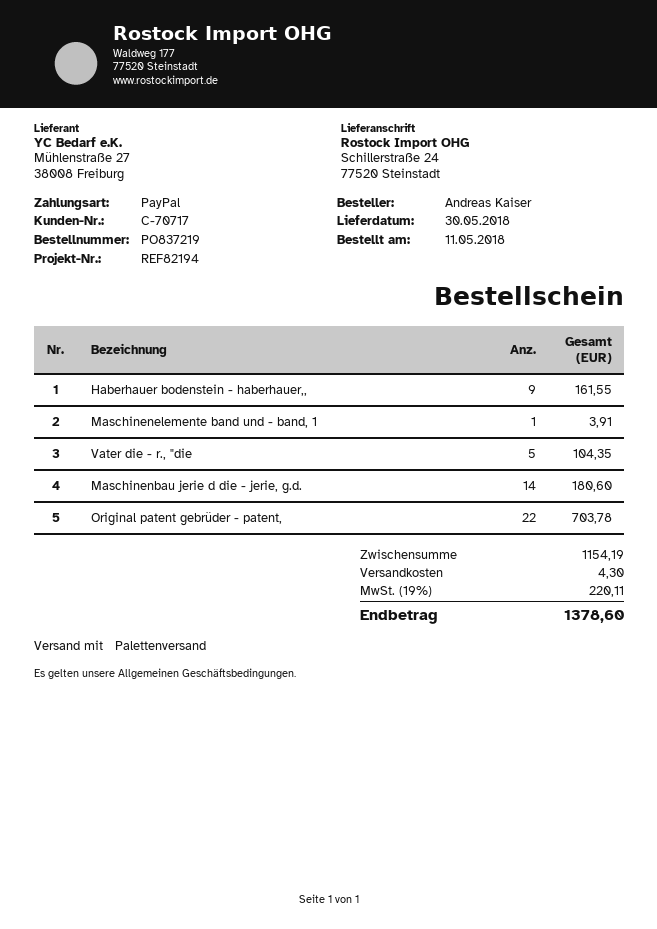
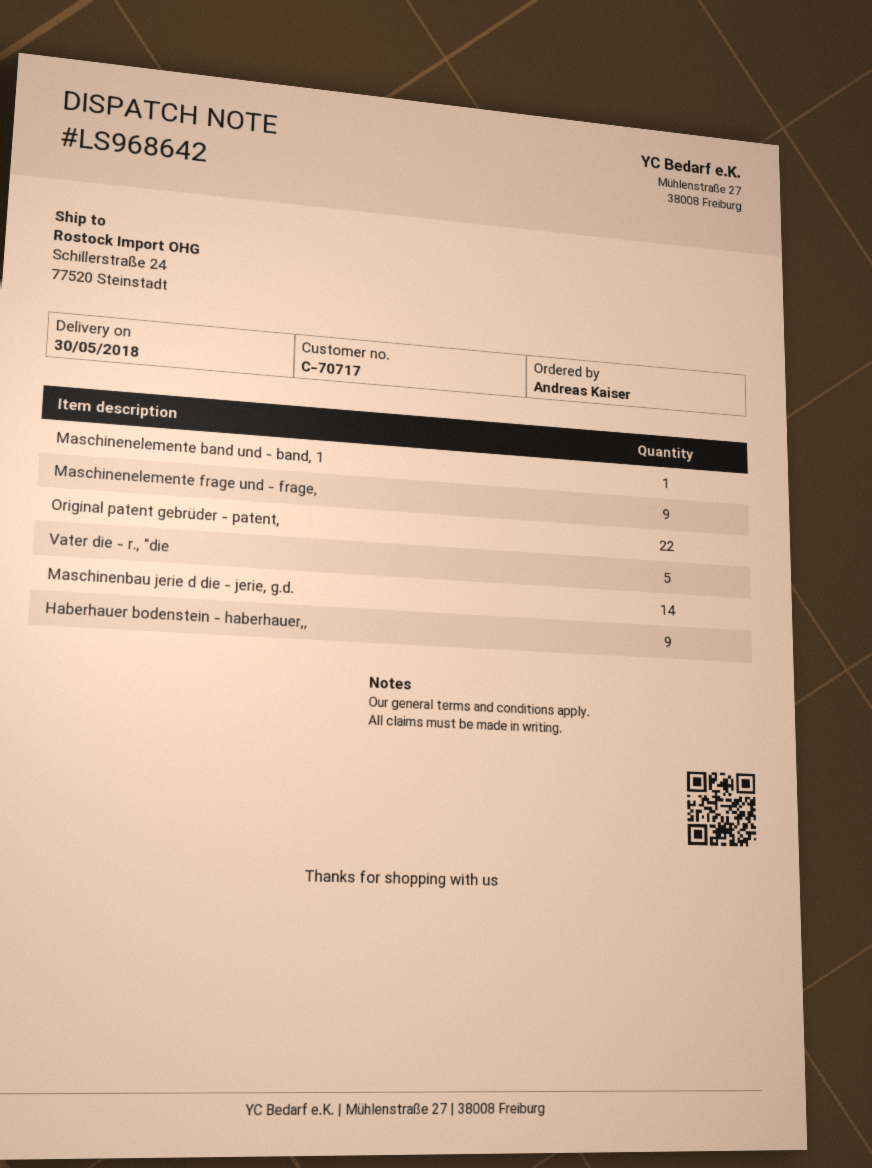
Maschinenelemente frage und - frage,: none -> 9

